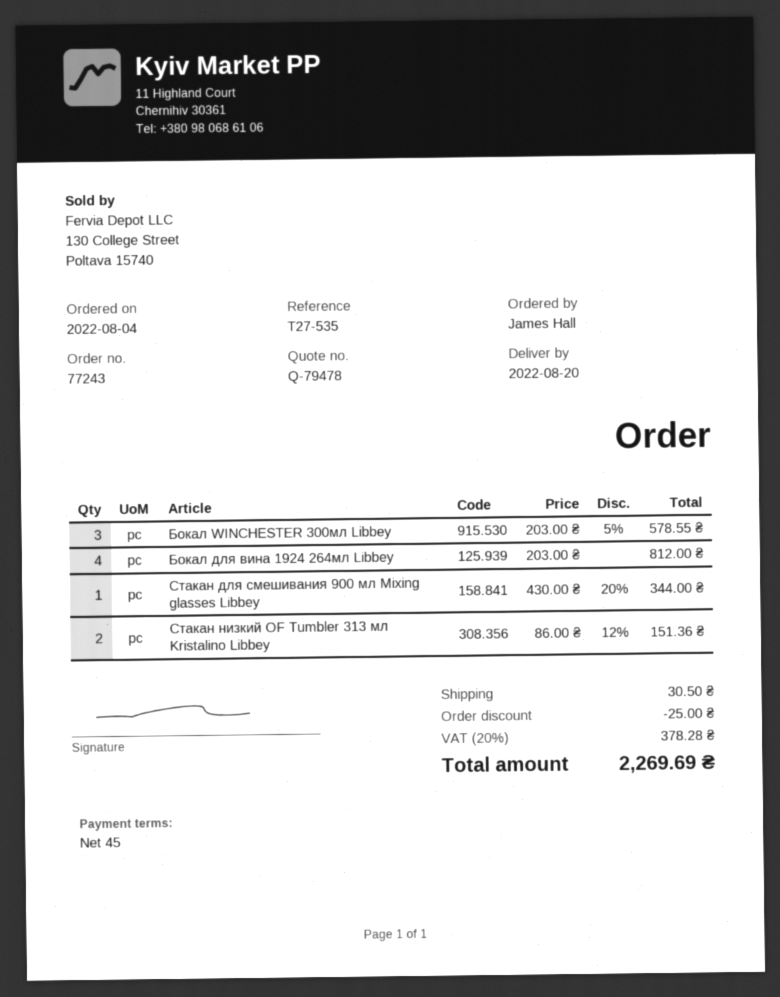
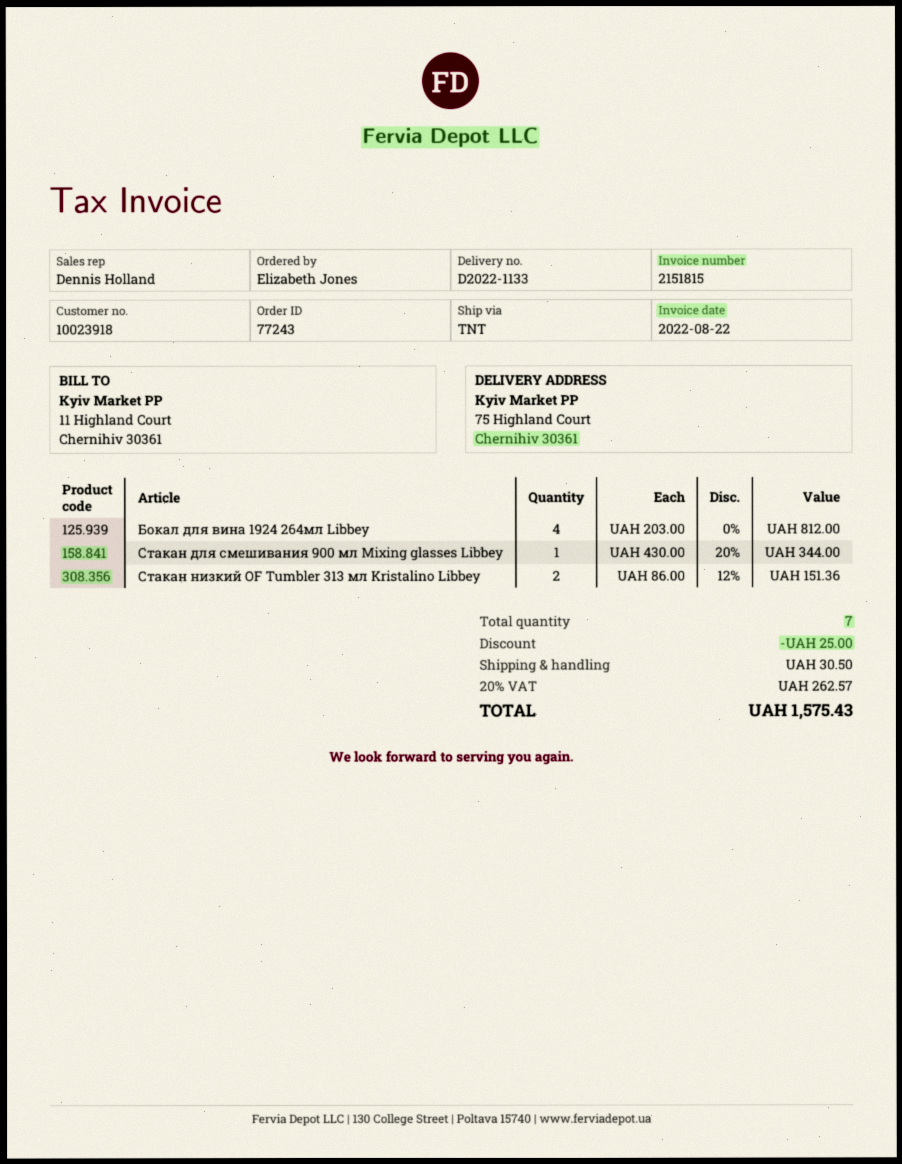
ordered by: James Hall -> Elizabeth Jones
Бокал WINCHESTER 300мл Libbey: 3 x 203.00 - 5% = 578.55 -> none
tax: 20% = 378.28 -> 20% = 262.57
total: 2269.69 -> 1575.43

